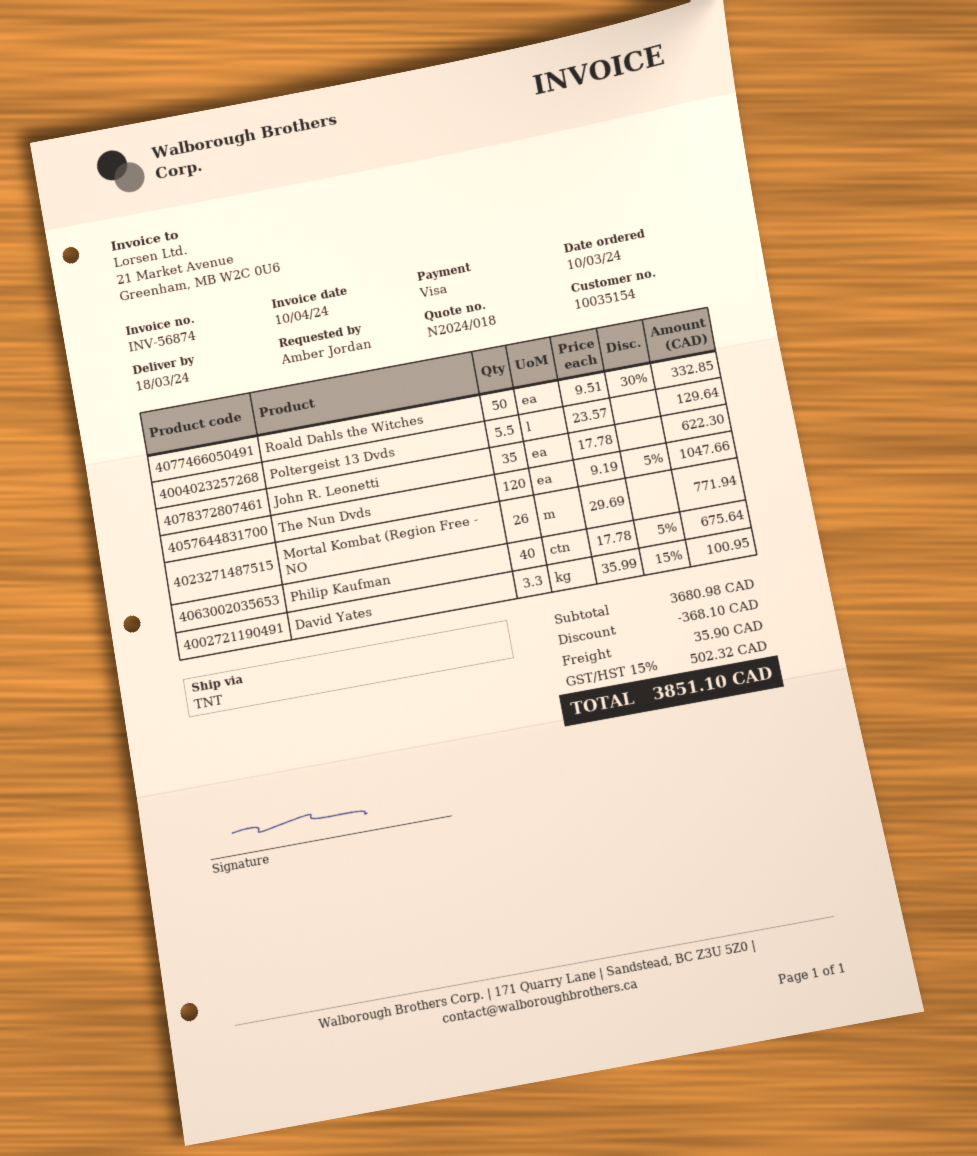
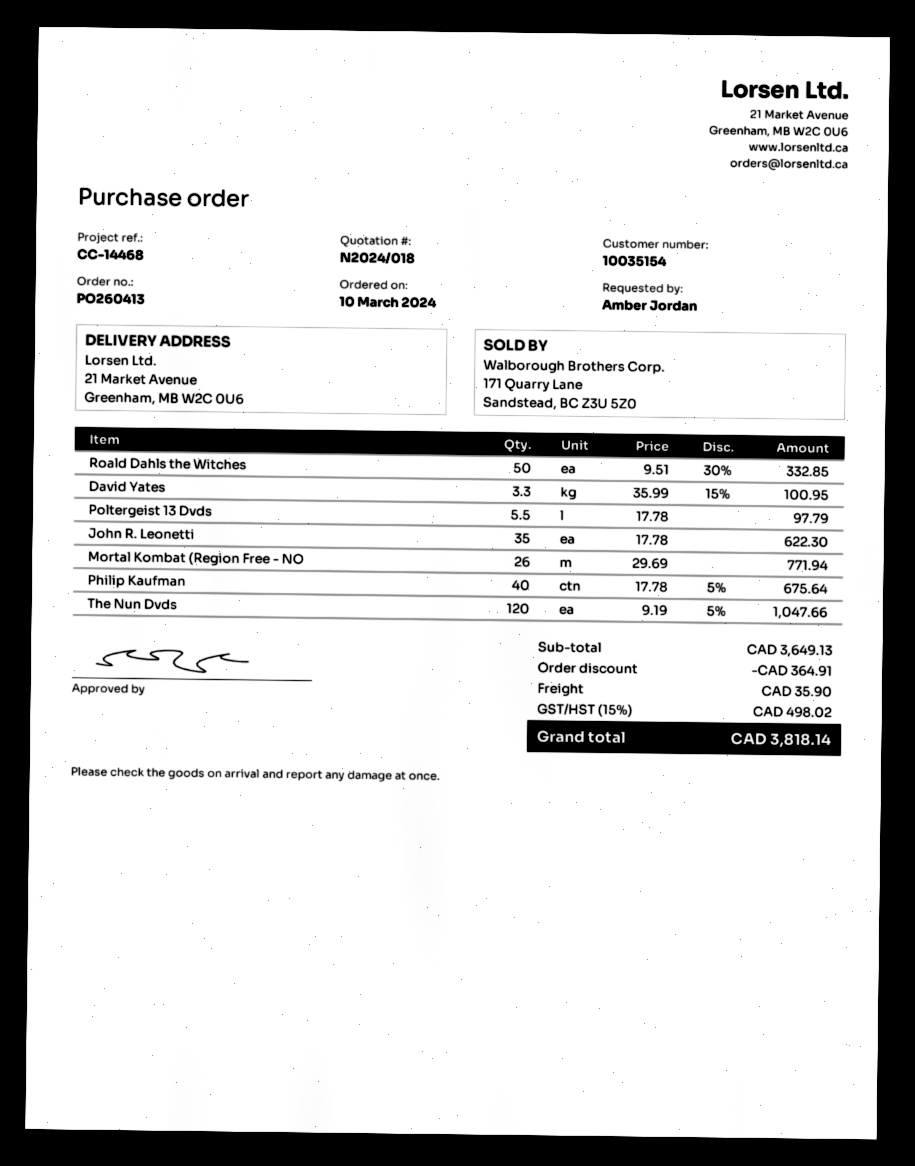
Poltergeist 13 Dvds: 5.5 x 23.57 = 129.64 -> 5.5 x 17.78 = 97.79
subtotal: 3680.98 -> 3649.13
discount: 368.10 -> 364.91
tax: 15% = 502.32 -> 15% = 498.02
total: 3851.10 -> 3818.14

